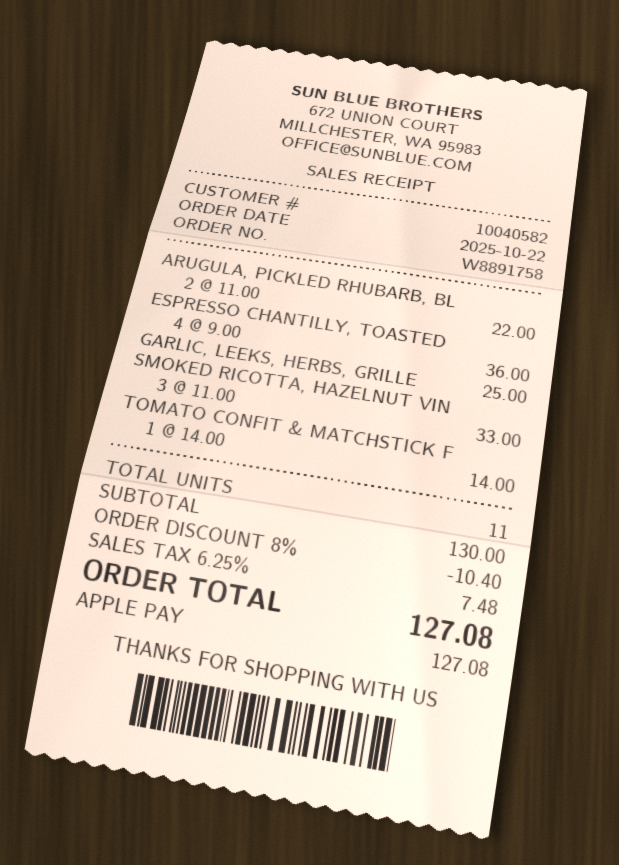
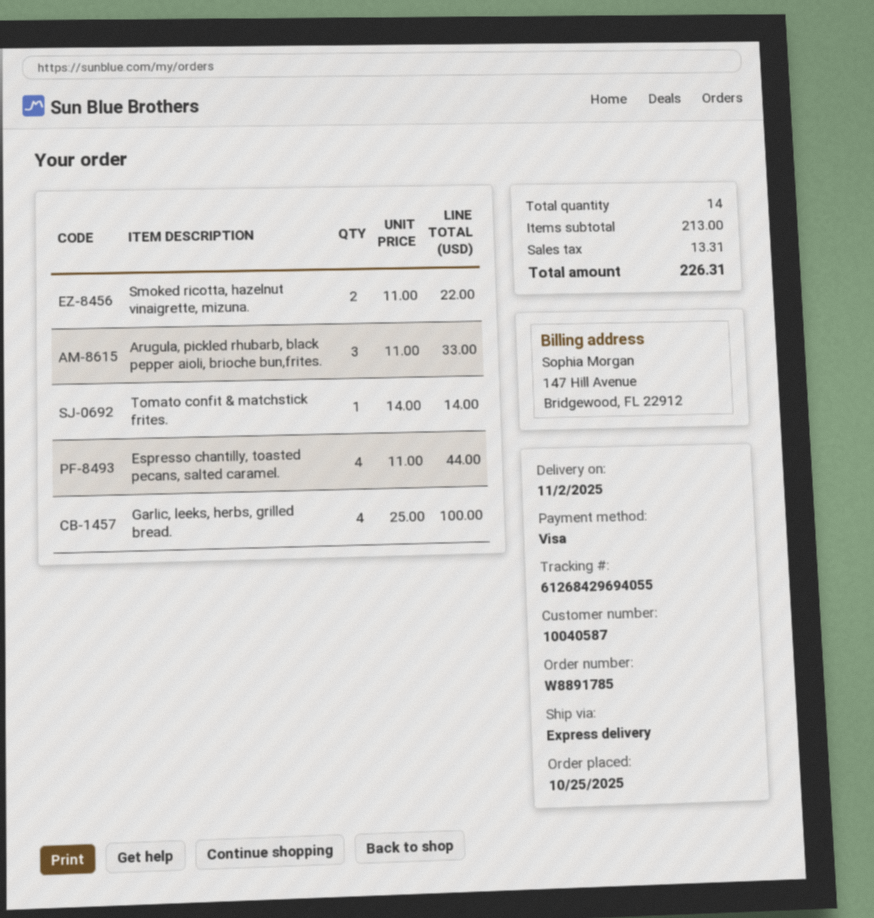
order number: W8891758 -> W8891785
order date: 2025-10-22 -> 2025-10-25
customer number: 10040582 -> 10040587
payment method: Apple Pay -> Visa
ARUGULA, PICKLED RHUBARB, BL: 2 x 11.00 = 22.00 -> 3 x 11.00 = 33.00
ESPRESSO CHANTILLY, TOASTED: 4 x 9.00 = 36.00 -> 4 x 11.00 = 44.00
GARLIC, LEEKS, HERBS, GRILLE: 1 x 25.00 = 25.00 -> 4 x 25.00 = 100.00
SMOKED RICOTTA, HAZELNUT VIN: 3 x 11.00 = 33.00 -> 2 x 11.00 = 22.00
total quantity: 11 -> 14
subtotal: 130.00 -> 213.00
discount: 8% = 10.40 -> none
tax: 7.48 -> 13.31
total: 127.08 -> 226.31

